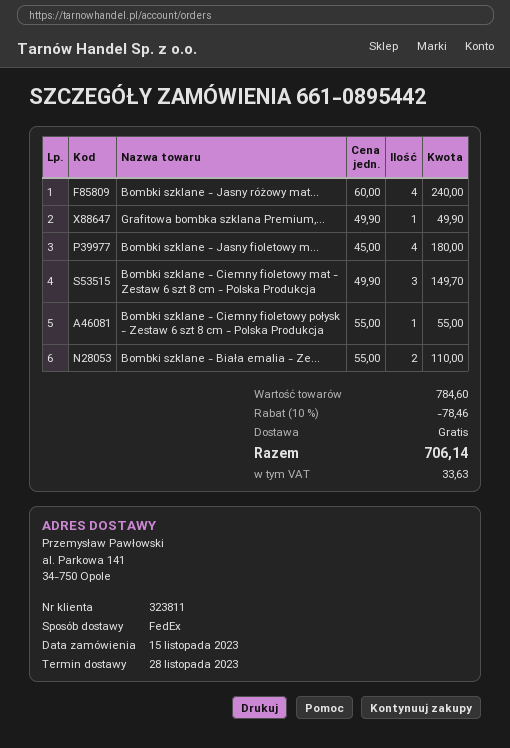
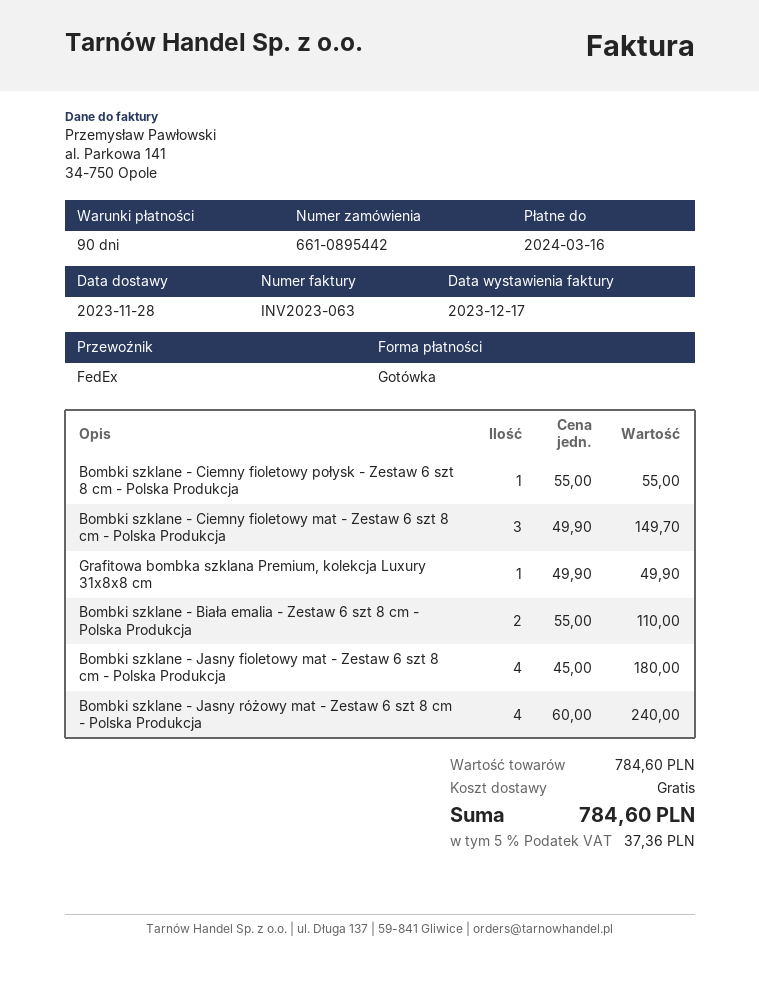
discount: 10% = 78.46 -> none
tax: 33.63 -> 37.36
total: 706.14 -> 784.60

